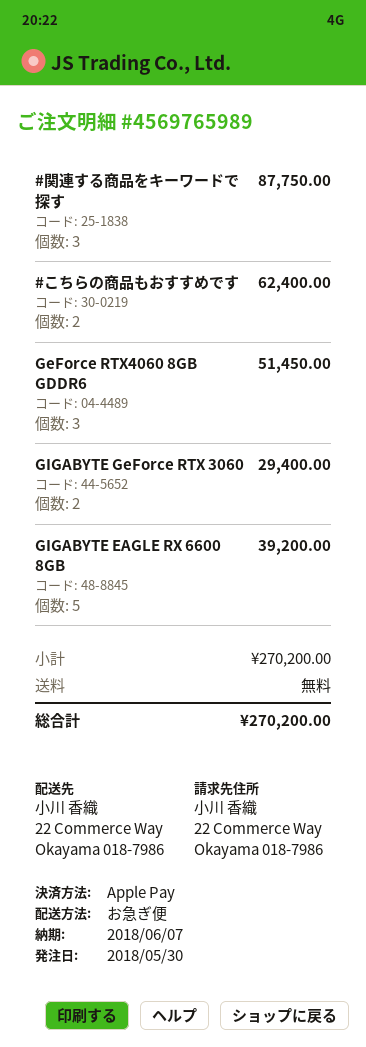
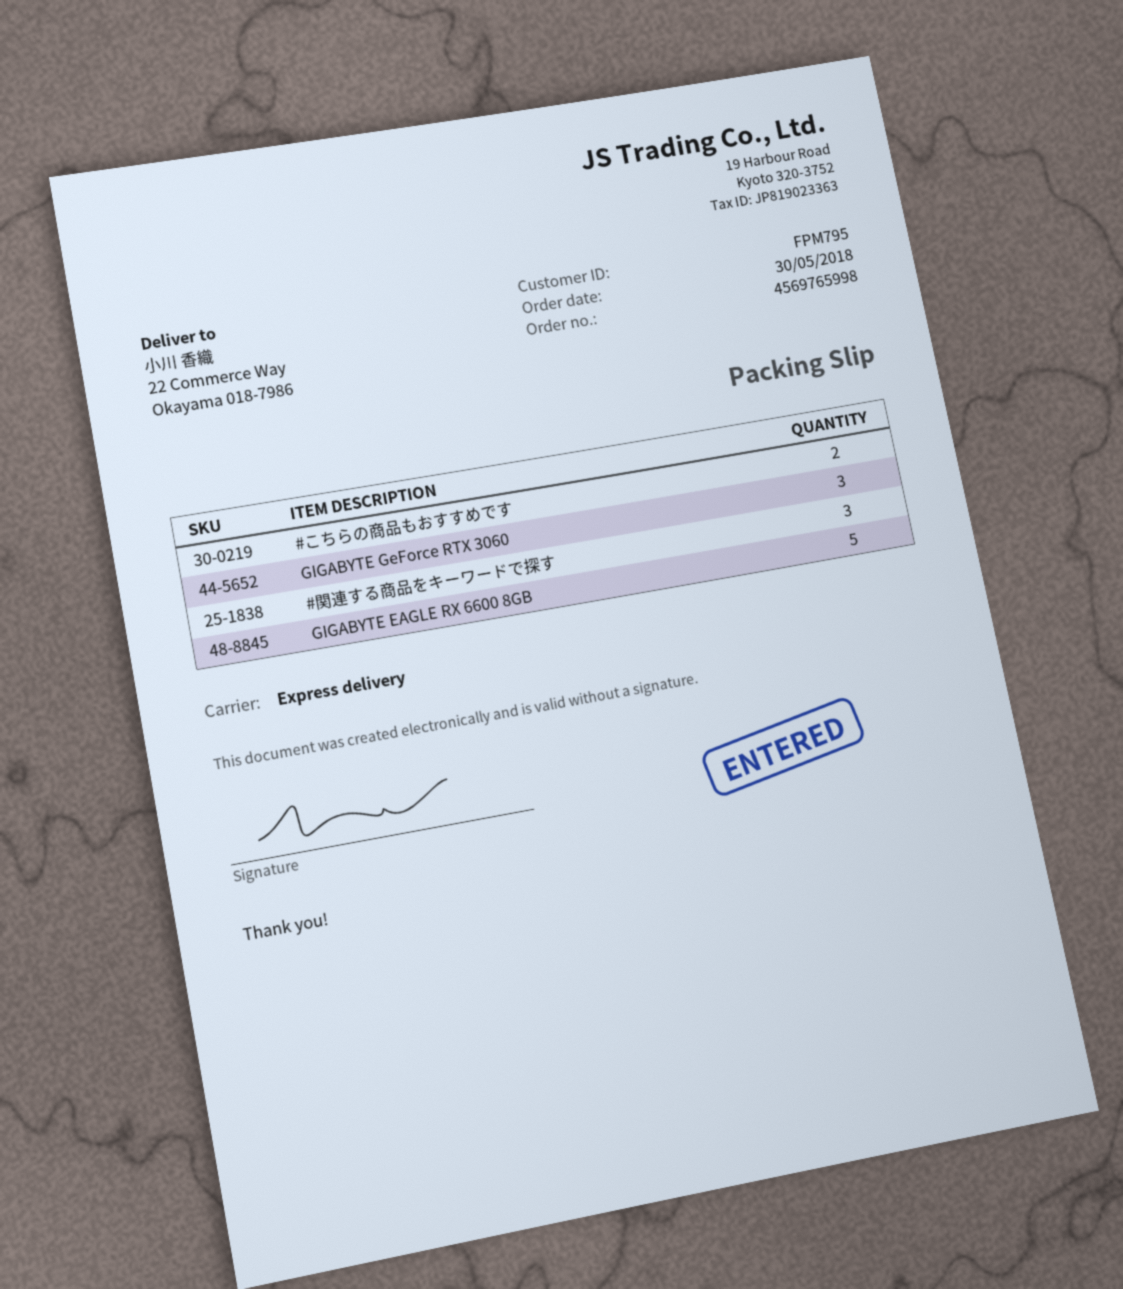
order number: 4569765989 -> 4569765998
GeForce RTX4060 8GB GDDR6: 3 -> none
GIGABYTE GeForce RTX 3060: 2 -> 3

